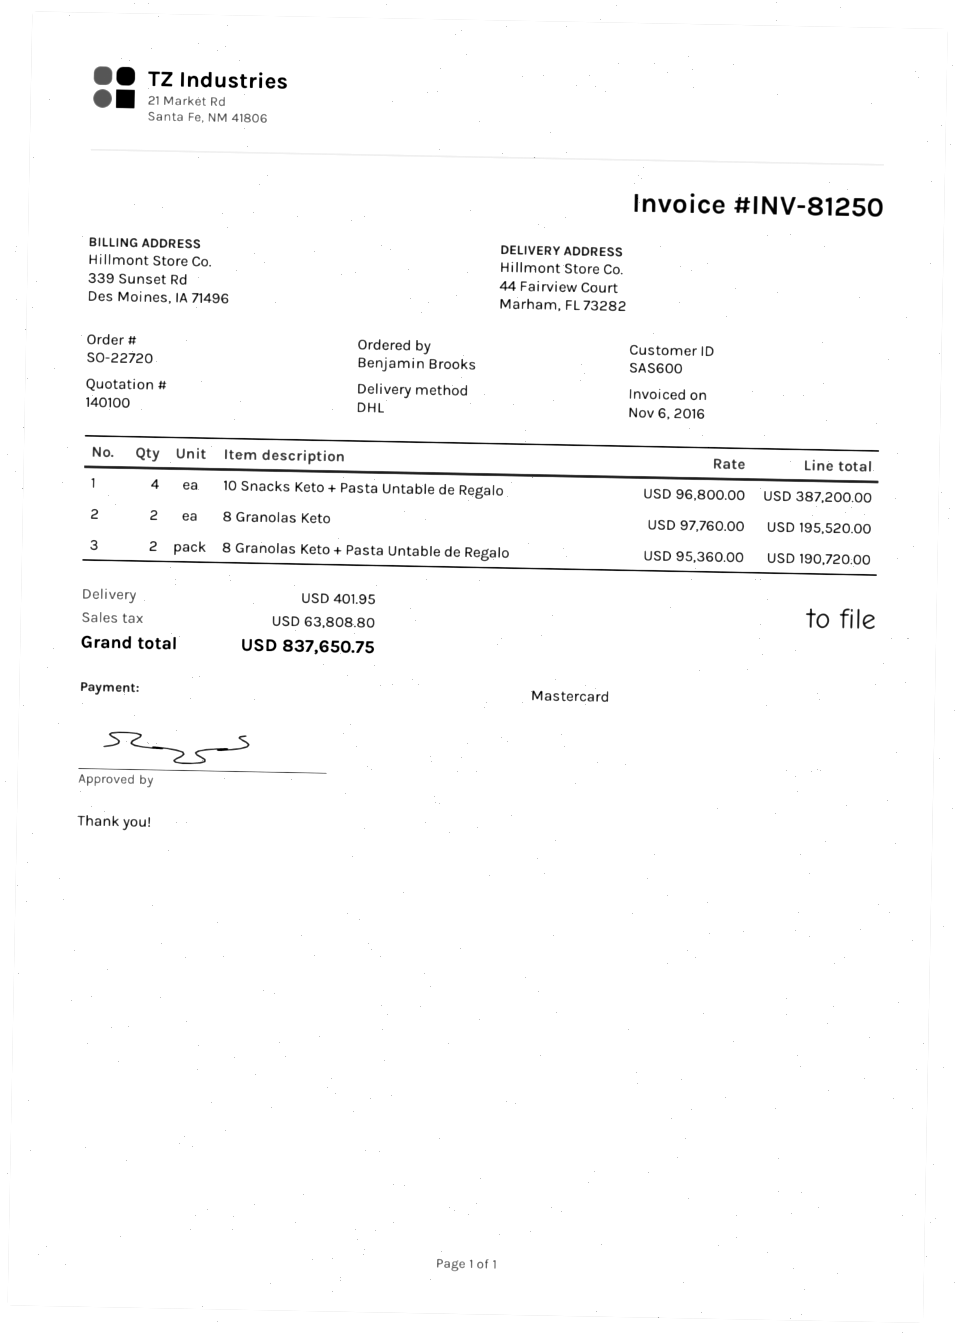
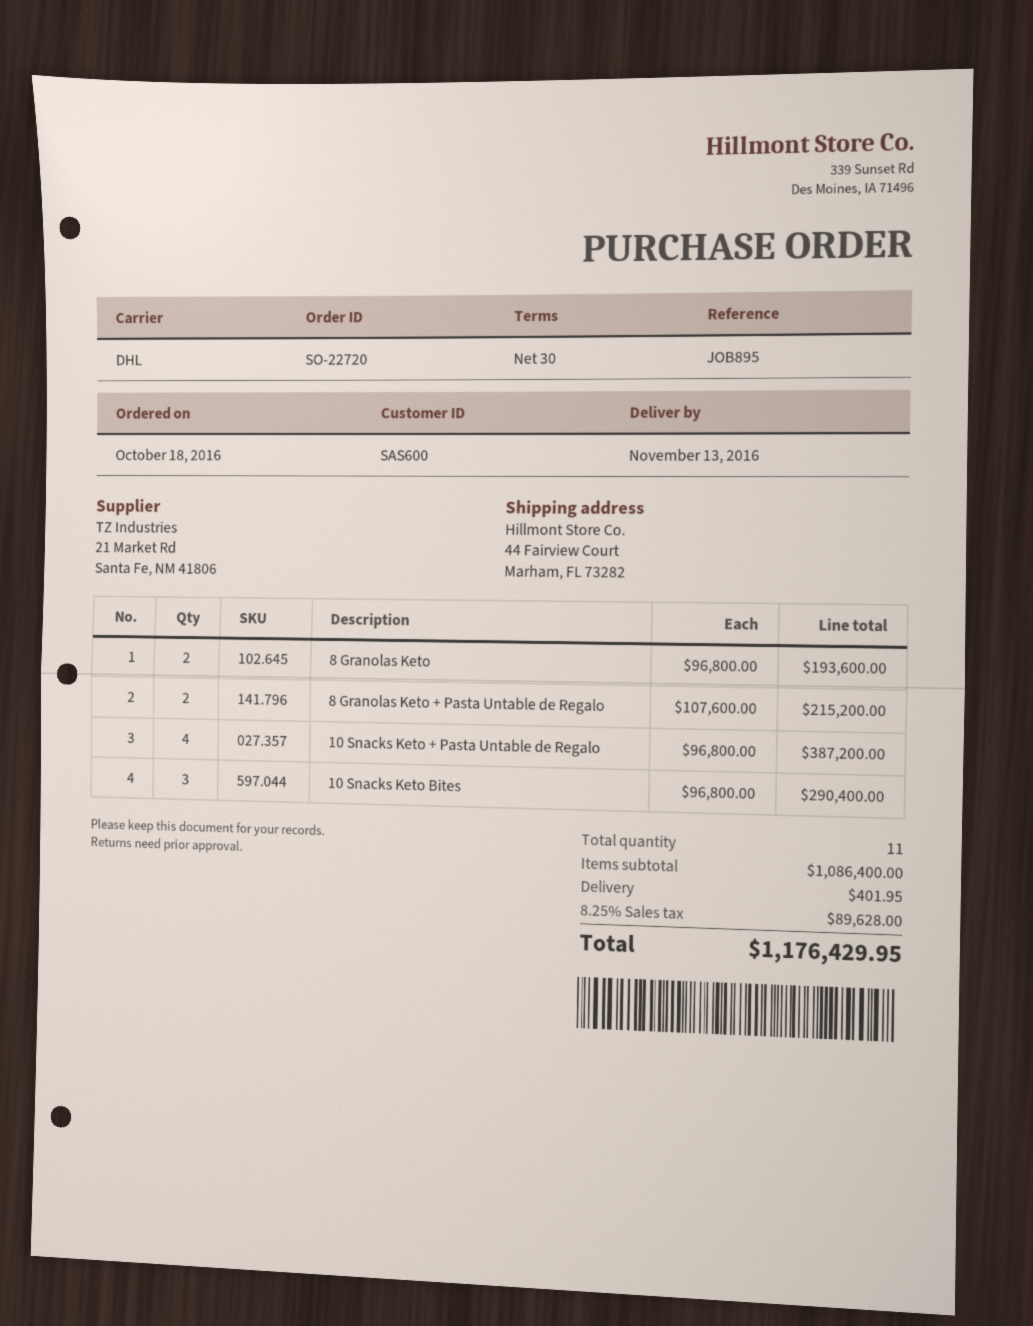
8 Granolas Keto: 2 x 97760.00 = 195520.00 -> 2 x 96800.00 = 193600.00
8 Granolas Keto + Pasta Untable de Regalo: 2 x 95360.00 = 190720.00 -> 2 x 107600.00 = 215200.00
10 Snacks Keto Bites: none -> 3 x 96800.00 = 290400.00
tax: 63808.80 -> 89628.00
total: 837650.75 -> 1176429.95

